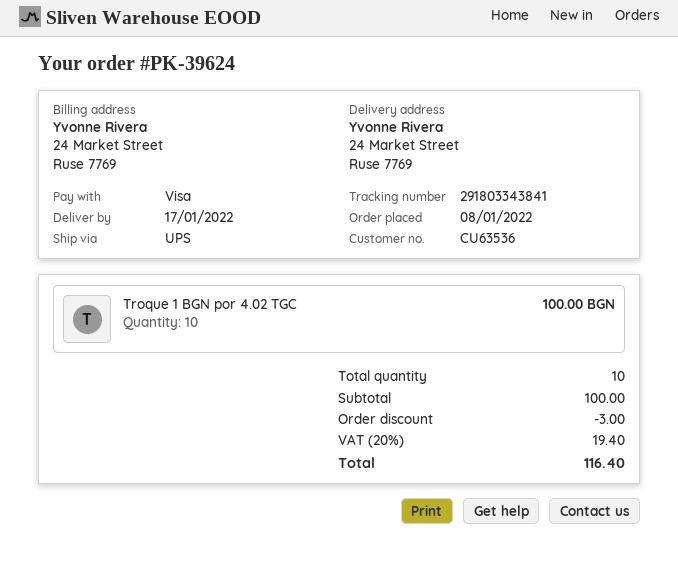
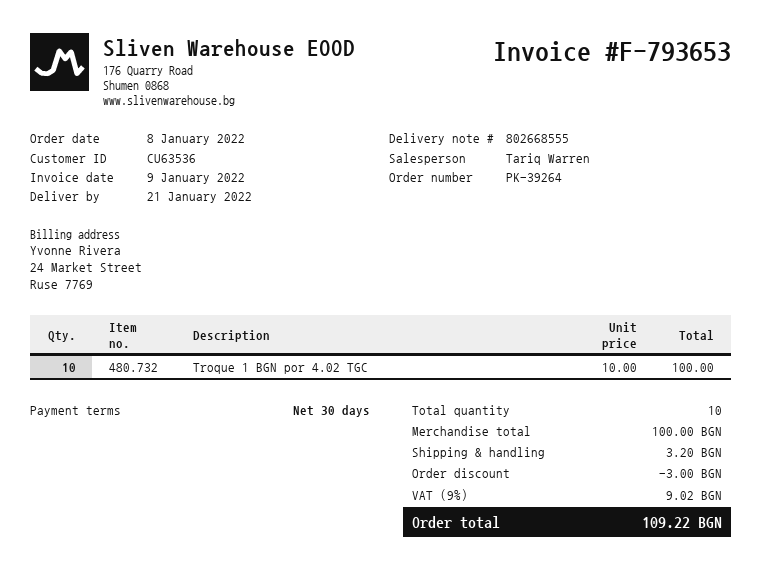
order number: PK-39624 -> PK-39264
delivery date: 2022-01-17 -> 2022-01-21
shipping: none -> 3.20
tax: 20% = 19.40 -> 9% = 9.02
total: 116.40 -> 109.22

